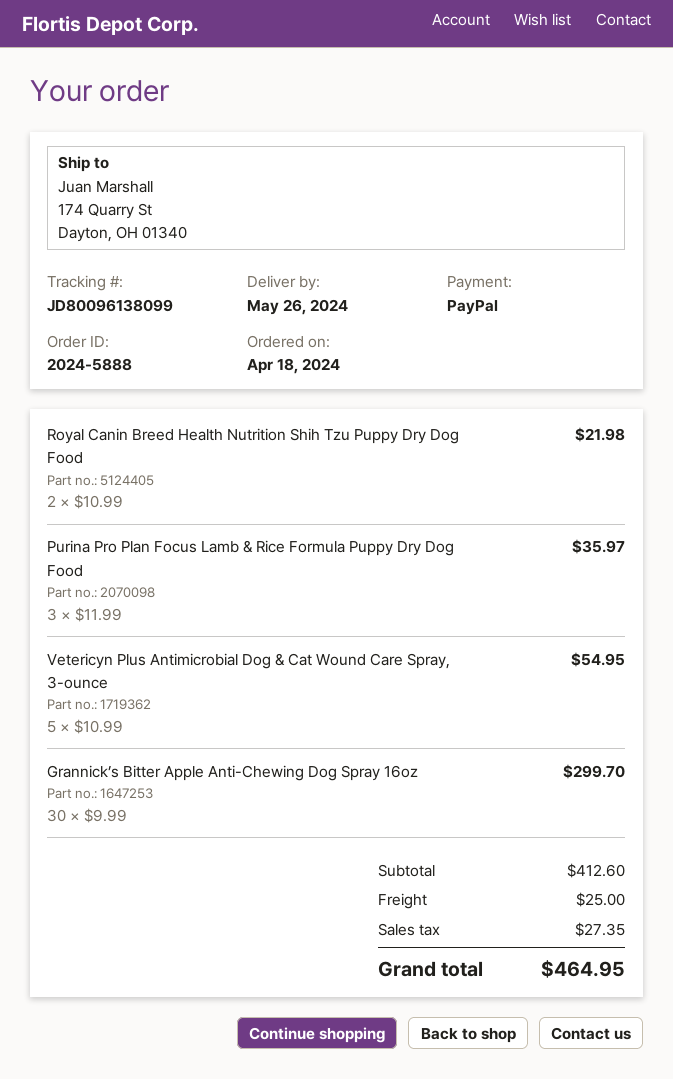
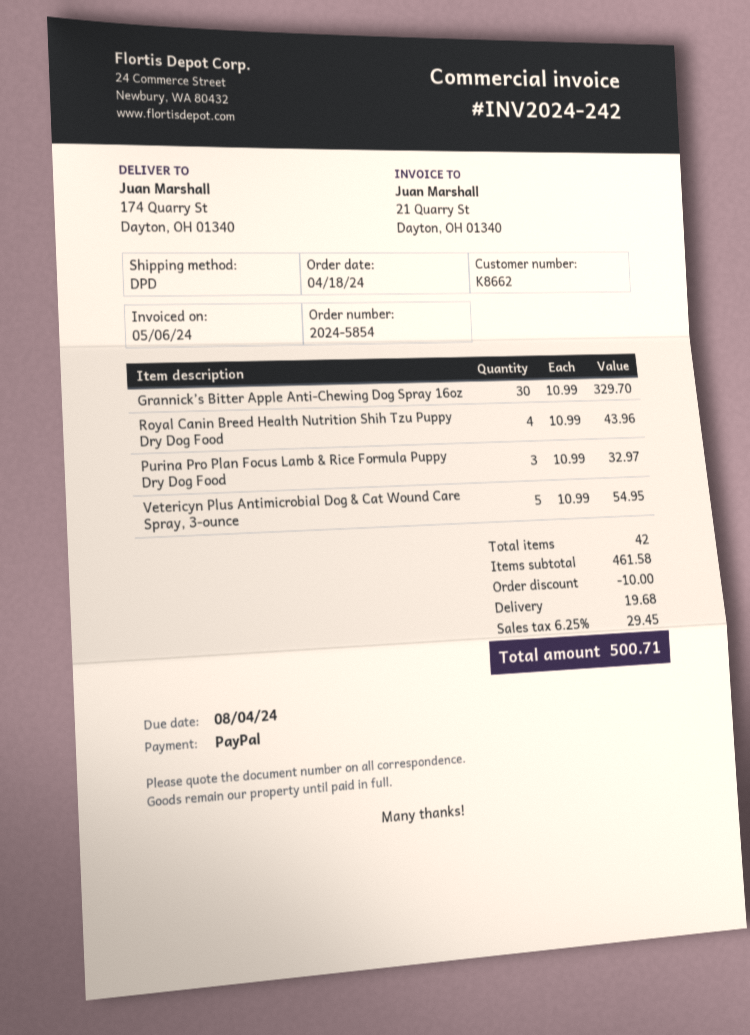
order number: 2024-5888 -> 2024-5854
Royal Canin Breed Health Nutrition Shih Tzu Puppy Dry Dog Food: 2 x 10.99 = 21.98 -> 4 x 10.99 = 43.96
Purina Pro Plan Focus Lamb & Rice Formula Puppy Dry Dog Food: 3 x 11.99 = 35.97 -> 3 x 10.99 = 32.97
Grannick’s Bitter Apple Anti-Chewing Dog Spray 16oz: 30 x 9.99 = 299.70 -> 30 x 10.99 = 329.70
subtotal: 412.60 -> 461.58
discount: none -> 10.00
shipping: 25.00 -> 19.68
tax: 27.35 -> 29.45
total: 464.95 -> 500.71

